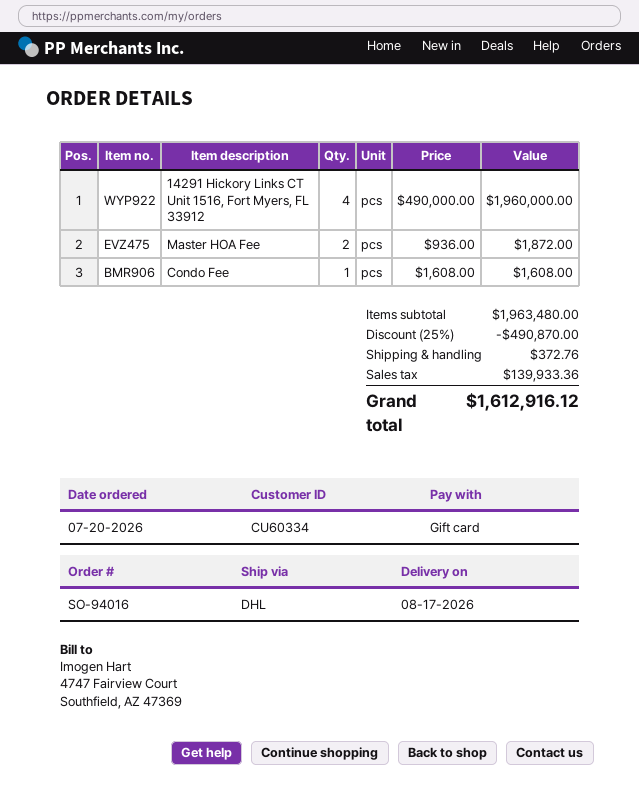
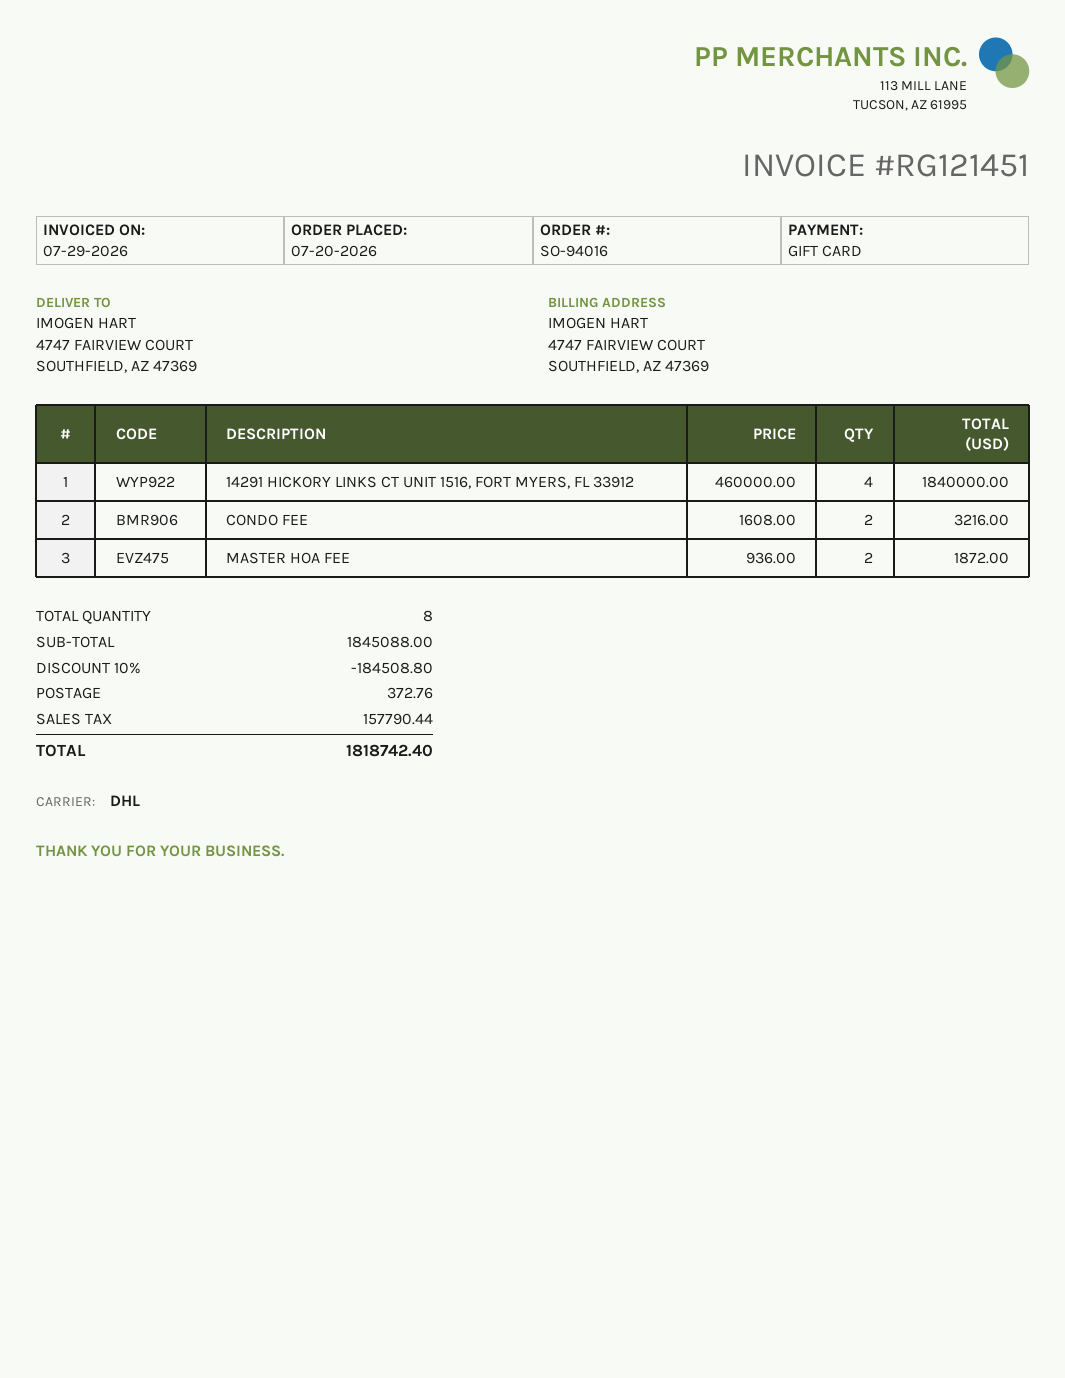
14291 Hickory Links CT Unit 1516, Fort Myers, FL 33912: 4 x 490000.00 = 1960000.00 -> 4 x 460000.00 = 1840000.00
Condo Fee: 1 x 1608.00 = 1608.00 -> 2 x 1608.00 = 3216.00
subtotal: 1963480.00 -> 1845088.00
discount: 25% = 490870.00 -> 10% = 184508.80
tax: 139933.36 -> 157790.44
total: 1612916.12 -> 1818742.40

